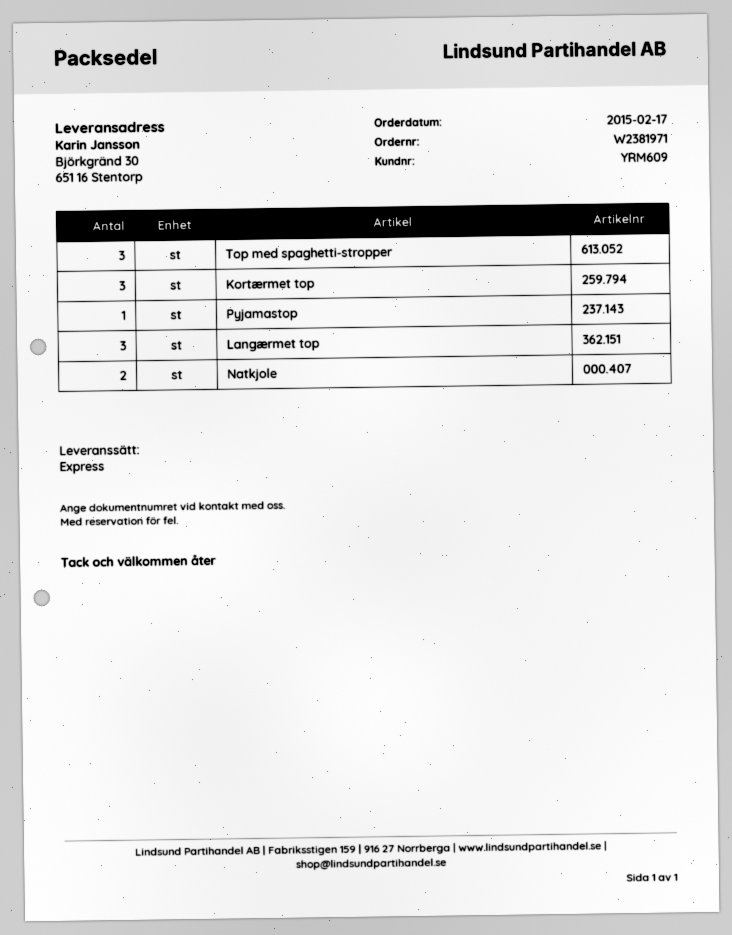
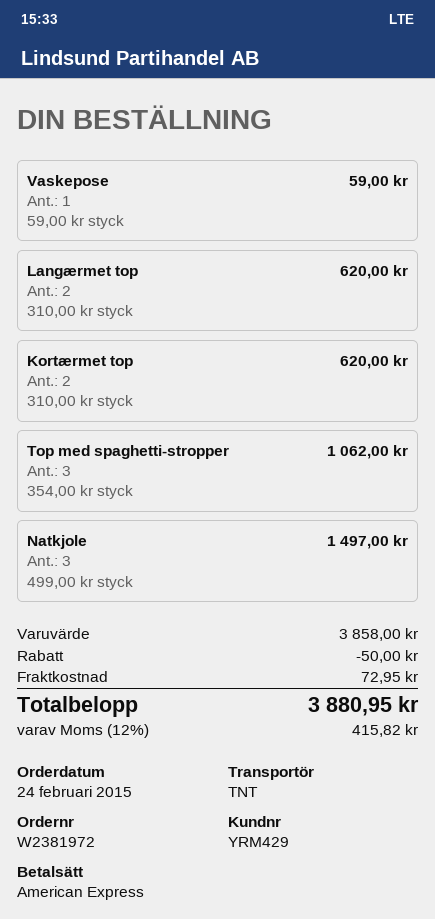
order number: W2381971 -> W2381972
order date: 2015-02-17 -> 2015-02-24
customer number: YRM609 -> YRM429
shipping method: express -> TNT
Kortærmet top: 3 -> 2
Pyjamastop: 1 -> none
Langærmet top: 3 -> 2
Natkjole: 2 -> 3
Vaskepose: none -> 1

